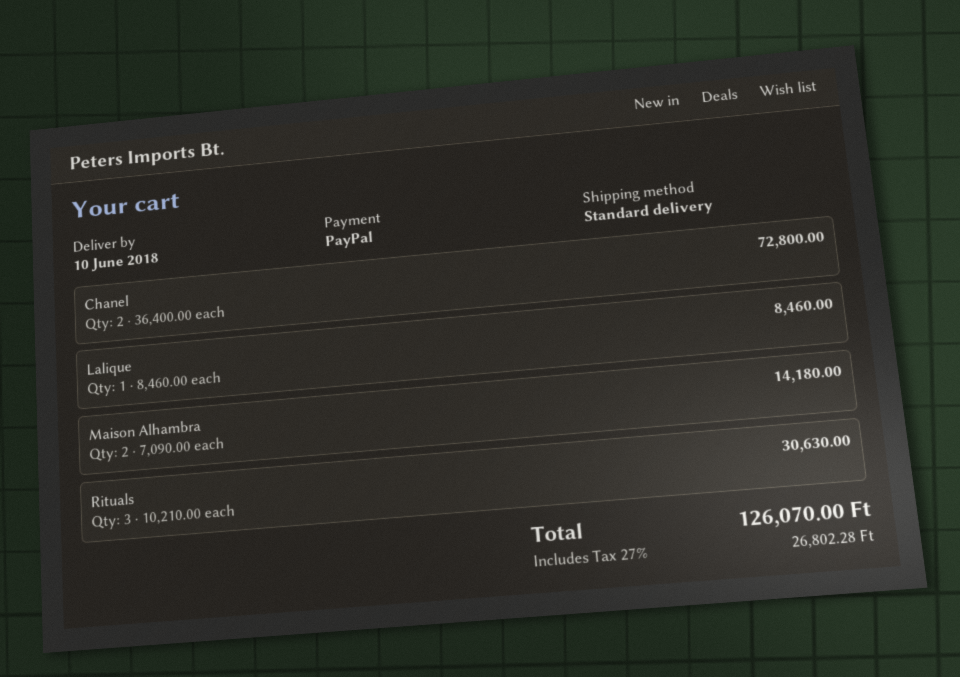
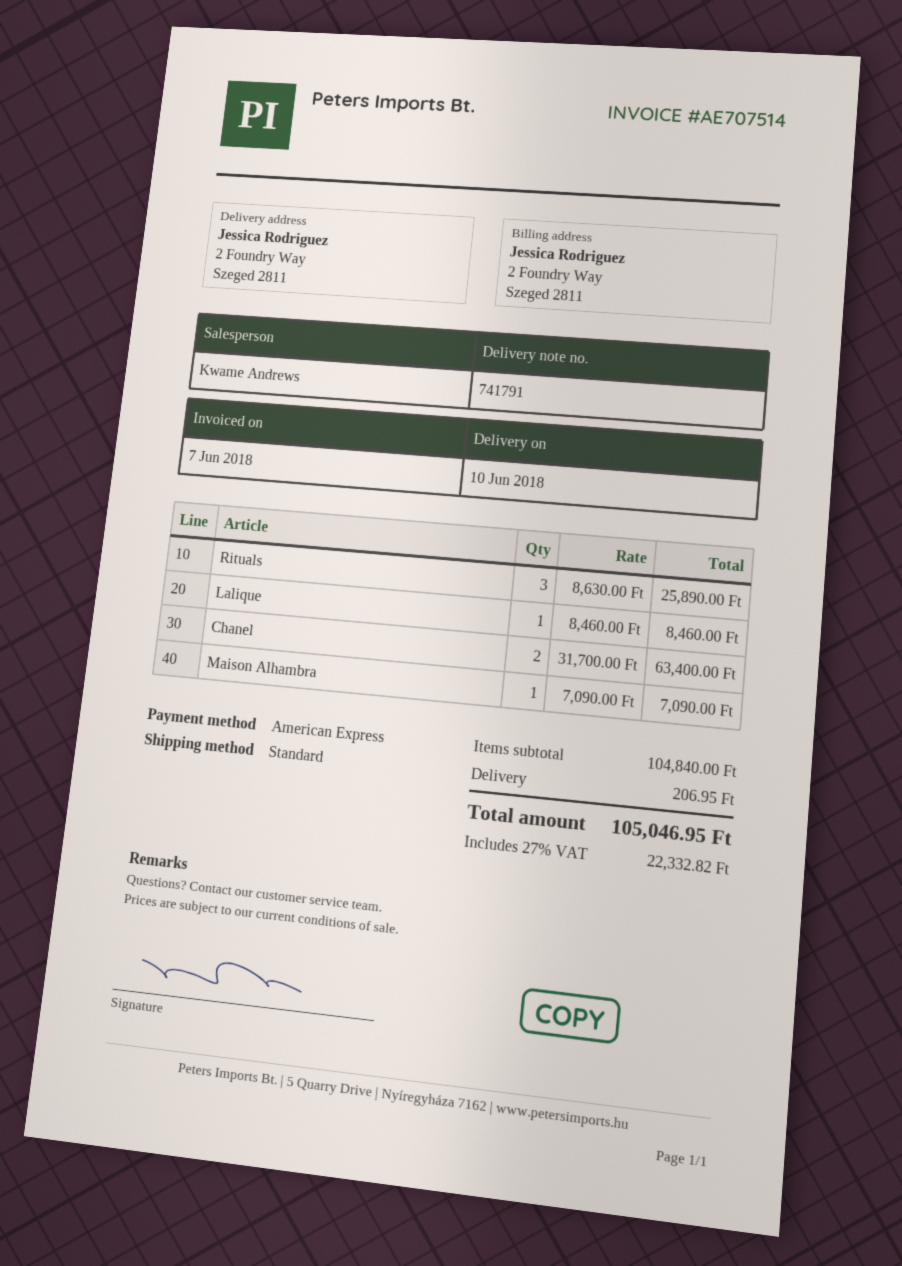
payment method: PayPal -> American Express
Chanel: 2 x 36400.00 = 72800.00 -> 2 x 31700.00 = 63400.00
Maison Alhambra: 2 x 7090.00 = 14180.00 -> 1 x 7090.00 = 7090.00
Rituals: 3 x 10210.00 = 30630.00 -> 3 x 8630.00 = 25890.00
shipping: none -> 206.95
tax: 27% = 26802.28 -> 27% = 22332.82
total: 126070.00 -> 105046.95

